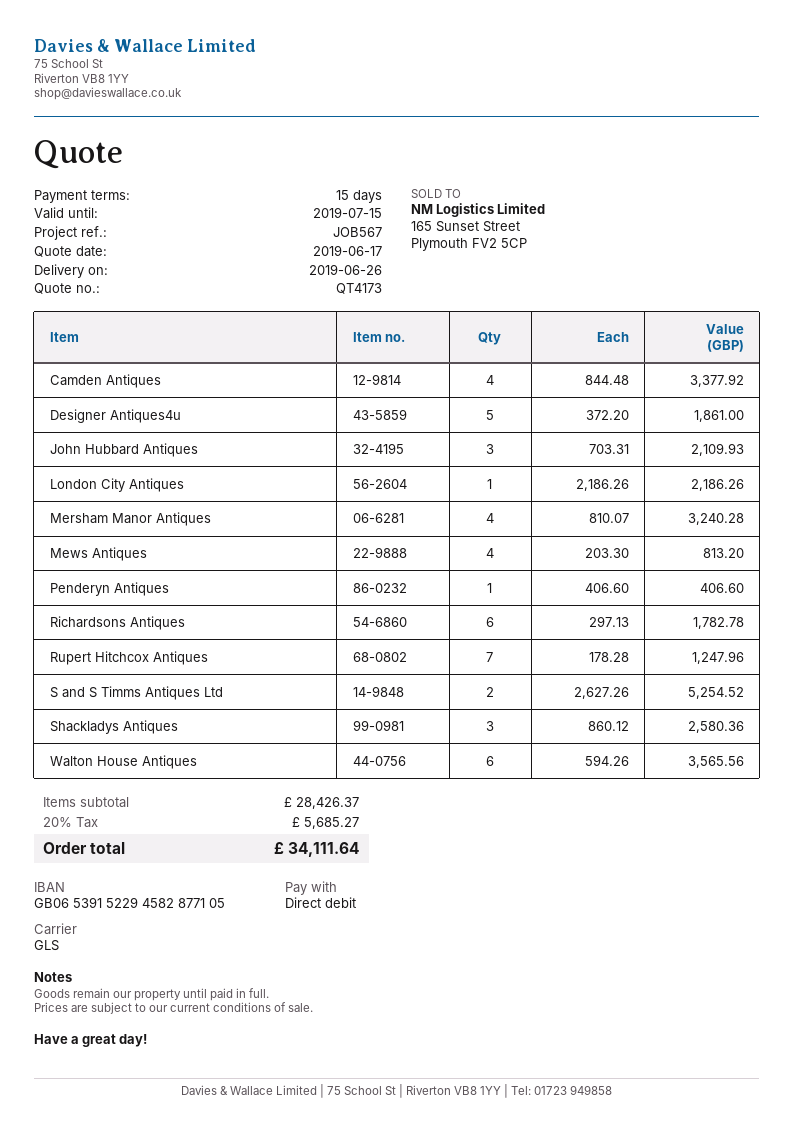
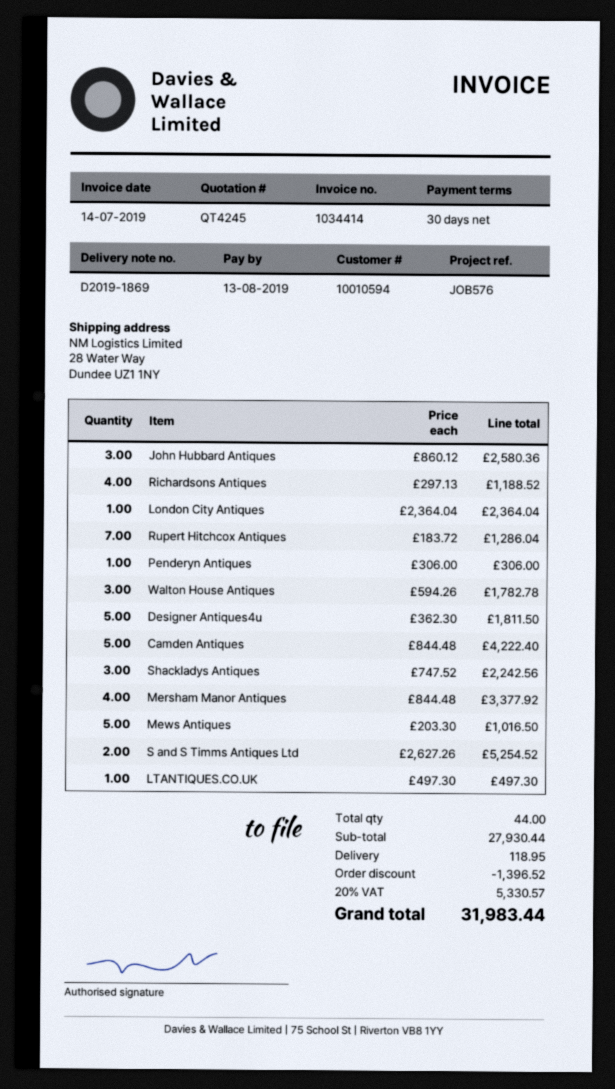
quote number: QT4173 -> QT4245
payment terms: 15 days -> 30 days
reference: JOB567 -> JOB576
Camden Antiques: 4 x 844.48 = 3377.92 -> 5 x 844.48 = 4222.40
Designer Antiques4u: 5 x 372.20 = 1861.00 -> 5 x 362.30 = 1811.50
John Hubbard Antiques: 3 x 703.31 = 2109.93 -> 3 x 860.12 = 2580.36
London City Antiques: 1 x 2186.26 = 2186.26 -> 1 x 2364.04 = 2364.04
Mersham Manor Antiques: 4 x 810.07 = 3240.28 -> 4 x 844.48 = 3377.92
Mews Antiques: 4 x 203.30 = 813.20 -> 5 x 203.30 = 1016.50
Penderyn Antiques: 1 x 406.60 = 406.60 -> 1 x 306.00 = 306.00
Richardsons Antiques: 6 x 297.13 = 1782.78 -> 4 x 297.13 = 1188.52
Rupert Hitchcox Antiques: 7 x 178.28 = 1247.96 -> 7 x 183.72 = 1286.04
Shackladys Antiques: 3 x 860.12 = 2580.36 -> 3 x 747.52 = 2242.56
Walton House Antiques: 6 x 594.26 = 3565.56 -> 3 x 594.26 = 1782.78
LTANTIQUES.CO.UK: none -> 1 x 497.30 = 497.30
subtotal: 28426.37 -> 27930.44
discount: none -> 1396.52
shipping: none -> 118.95
tax: 20% = 5685.27 -> 20% = 5330.57
total: 34111.64 -> 31983.44

